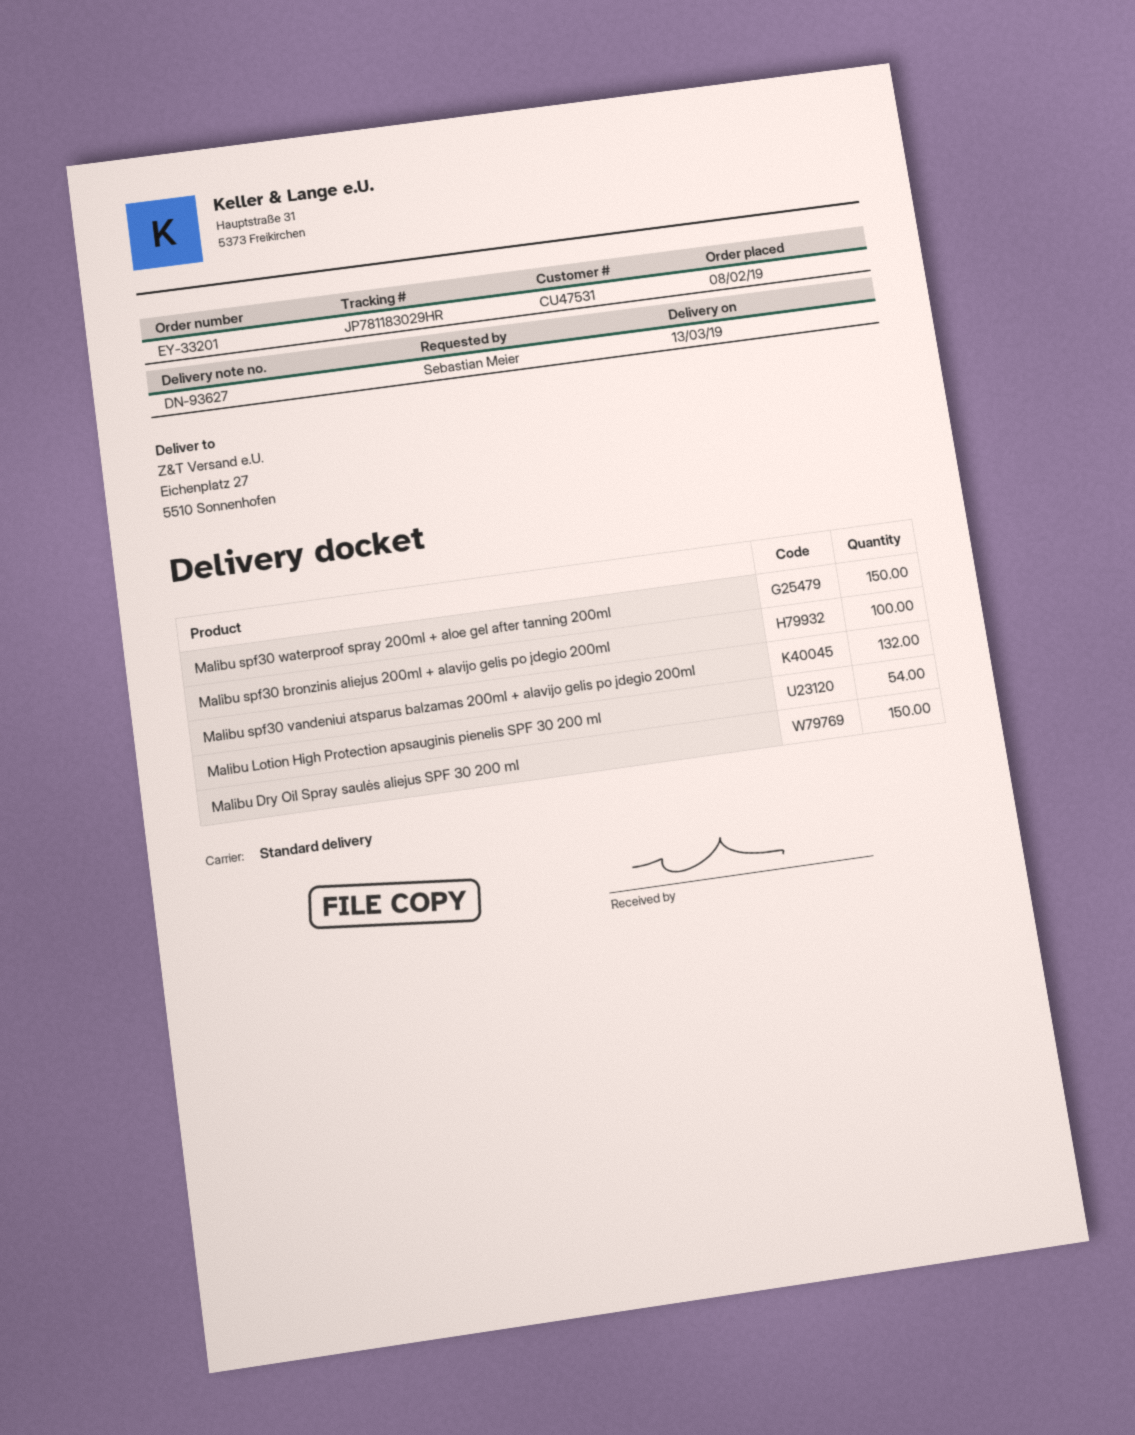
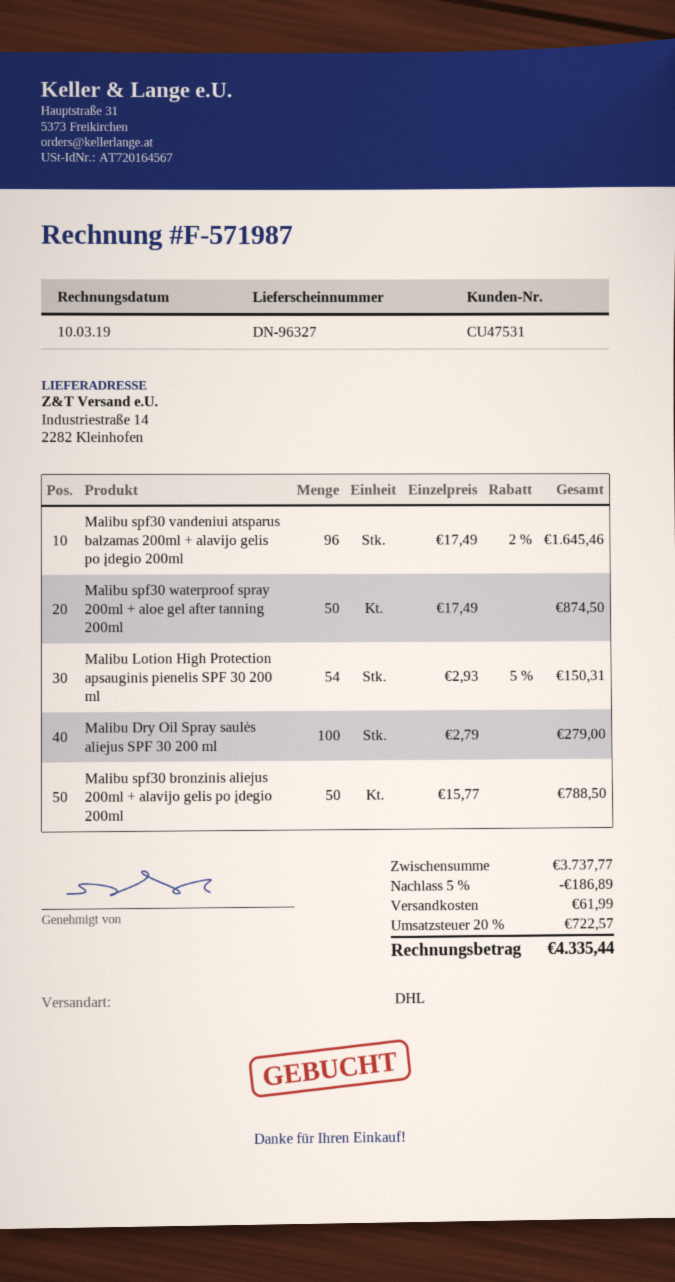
delivery note number: DN-93627 -> DN-96327
shipping method: standard -> DHL
ship to: Eichenplatz 27, 5510 Sonnenhofen -> Industriestraße 14, 2282 Kleinhofen
Malibu spf30 waterproof spray 200ml + aloe gel after tanning 200ml: 150 -> 50
Malibu spf30 bronzinis aliejus 200ml + alavijo gelis po įdegio 200ml: 100 -> 50
Malibu spf30 vandeniui atsparus balzamas 200ml + alavijo gelis po įdegio 200ml: 132 -> 96
Malibu Dry Oil Spray saulės aliejus SPF 30 200 ml: 150 -> 100

